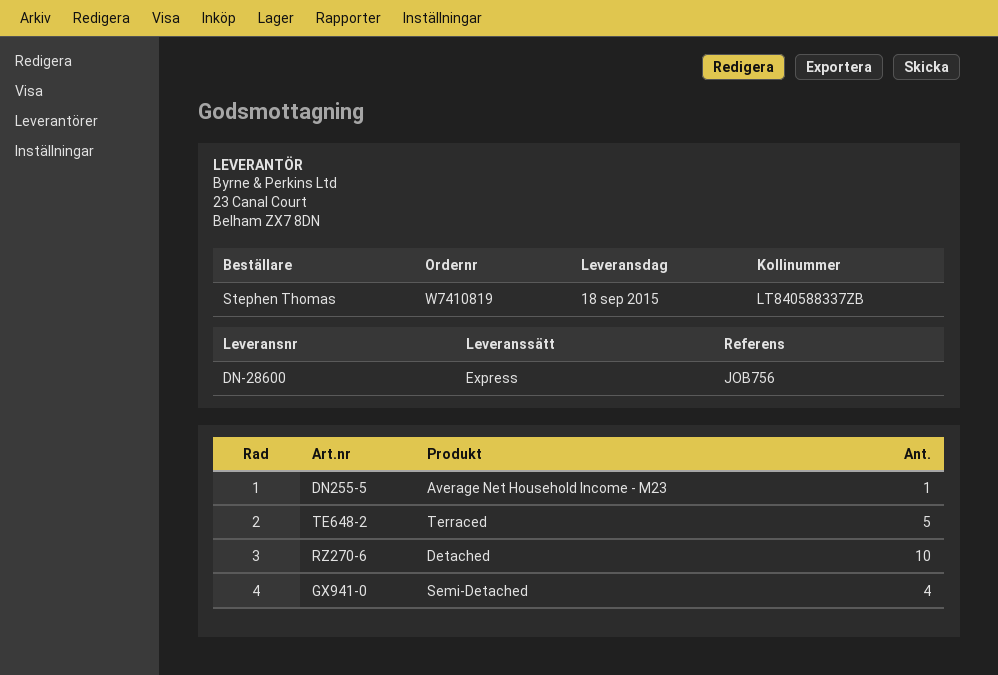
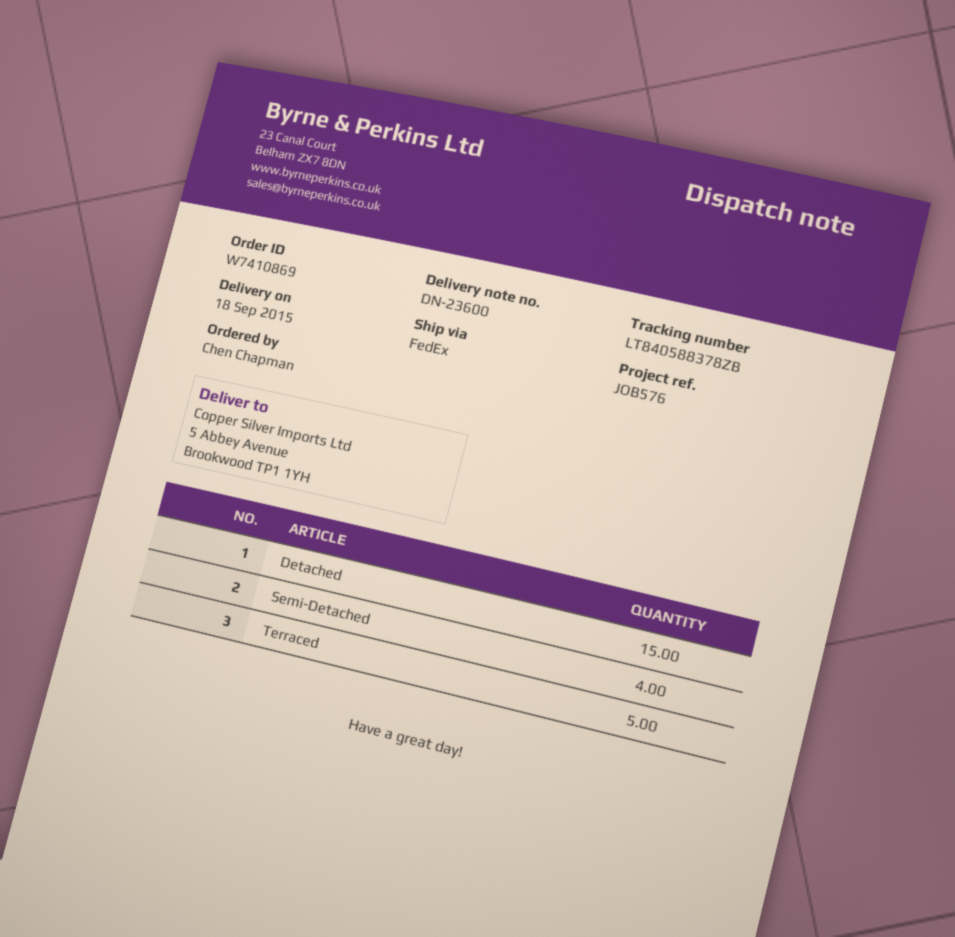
order number: W7410819 -> W7410869
delivery note number: DN-28600 -> DN-23600
reference: JOB756 -> JOB576
ordered by: Stephen Thomas -> Chen Chapman
shipping method: express -> FedEx
tracking number: LT840588337ZB -> LT840588378ZB
Average Net Household Income - M23: 1 -> none
Detached: 10 -> 15

